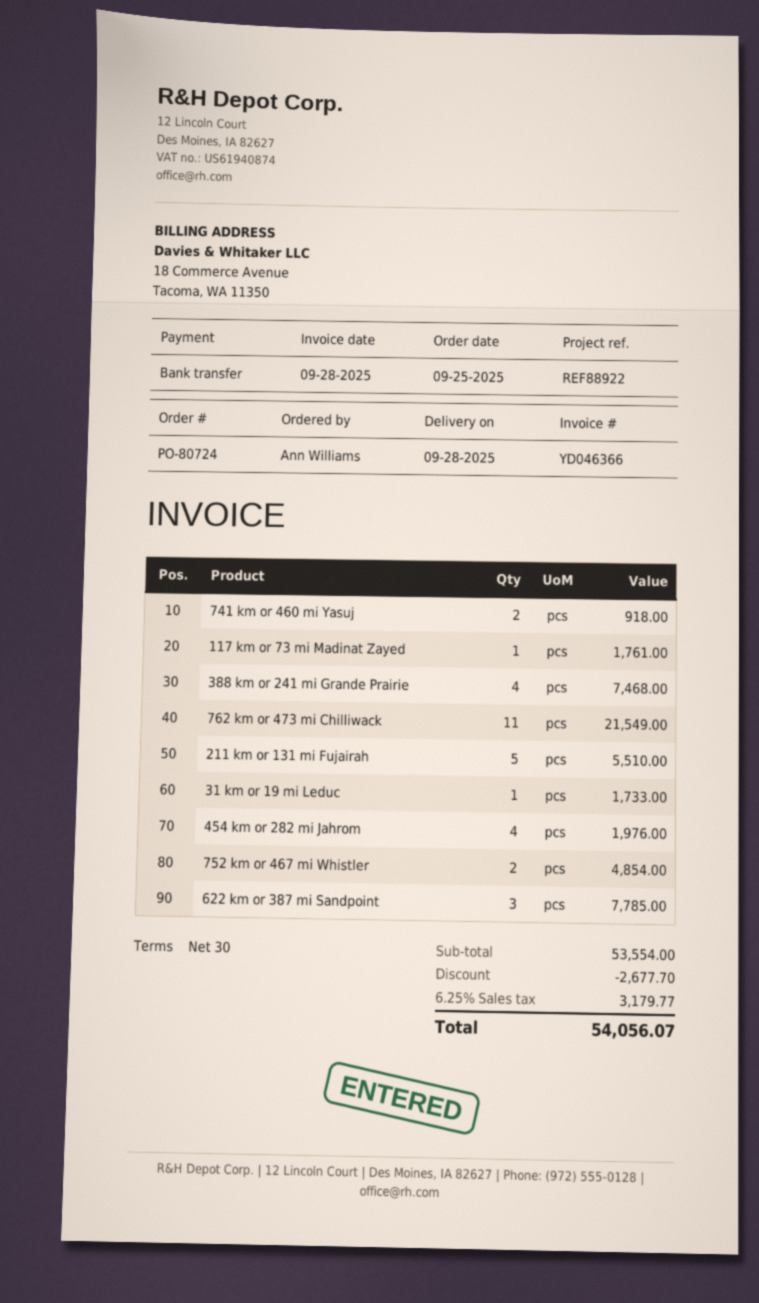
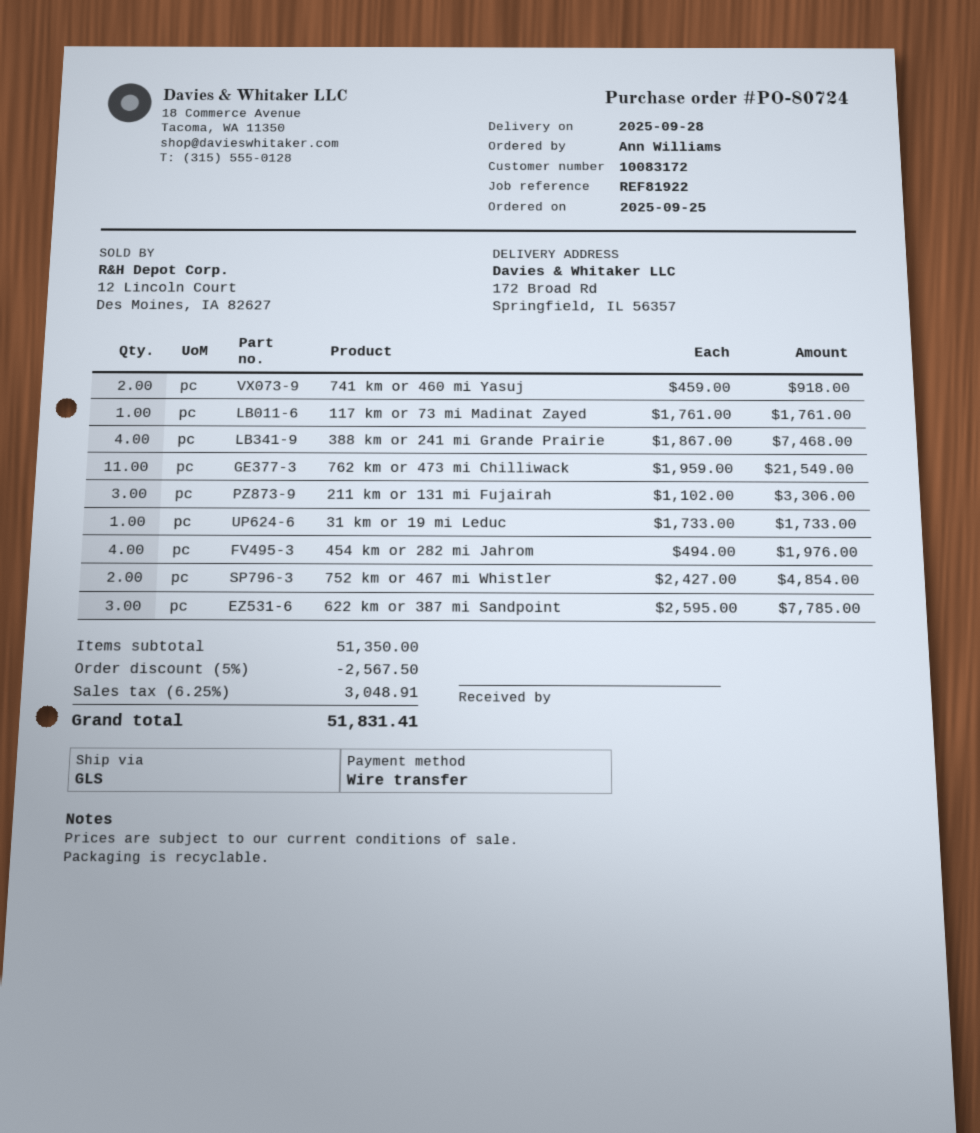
reference: REF88922 -> REF81922
211 km or 131 mi Fujairah: 5 for 5510.00 -> 3 for 3306.00
subtotal: 53554.00 -> 51350.00
discount: 2677.70 -> 2567.50
tax: 6.25% = 3179.77 -> 6.25% = 3048.91
total: 54056.07 -> 51831.41

